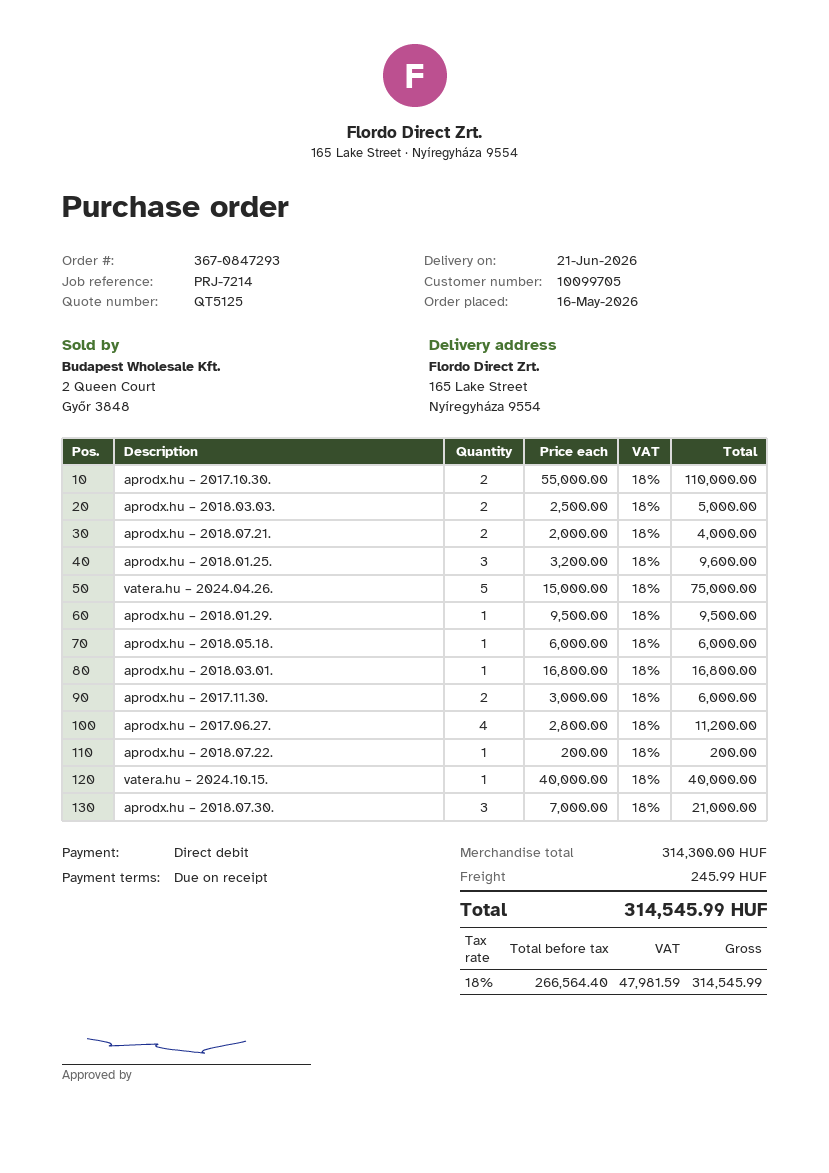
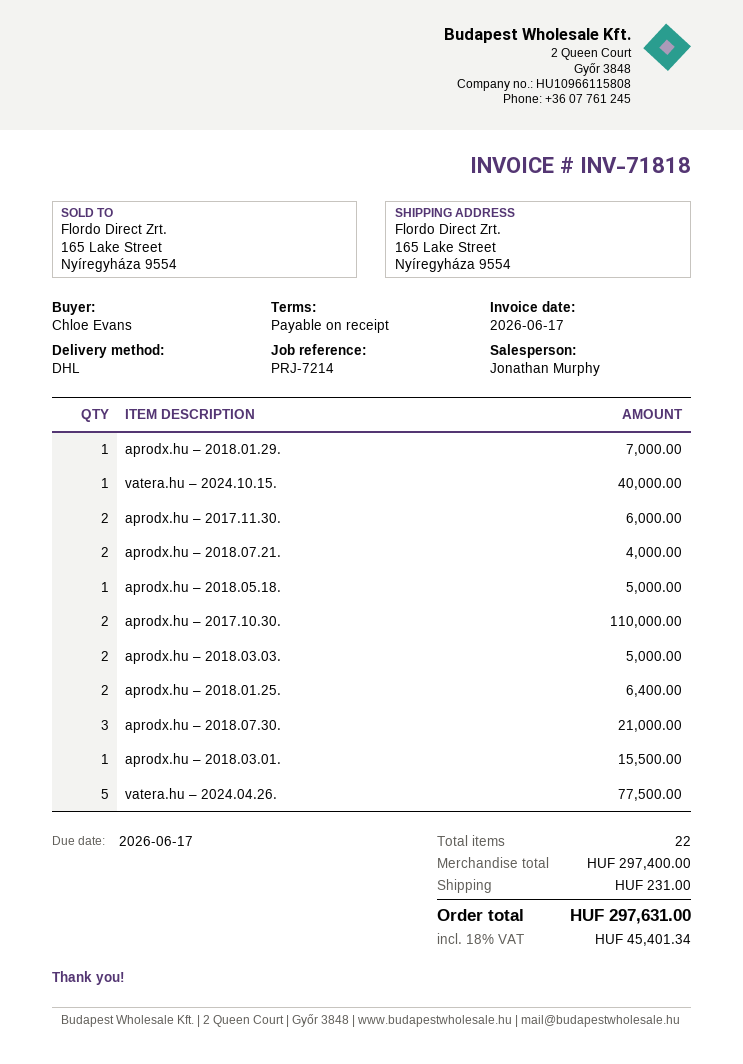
aprodx.hu – 2018.01.25.: 3 for 9600.00 -> 2 for 6400.00
vatera.hu – 2024.04.26.: 5 for 75000.00 -> 5 for 77500.00
aprodx.hu – 2018.01.29.: 1 for 9500.00 -> 1 for 7000.00
aprodx.hu – 2018.05.18.: 1 for 6000.00 -> 1 for 5000.00
aprodx.hu – 2018.03.01.: 1 for 16800.00 -> 1 for 15500.00
aprodx.hu – 2017.06.27.: 4 for 11200.00 -> none
aprodx.hu – 2018.07.22.: 1 for 200.00 -> none
subtotal: 314300.00 -> 297400.00
shipping: 245.99 -> 231.00
tax: 18% = 47981.59 -> 18% = 45401.34
total: 314545.99 -> 297631.00

